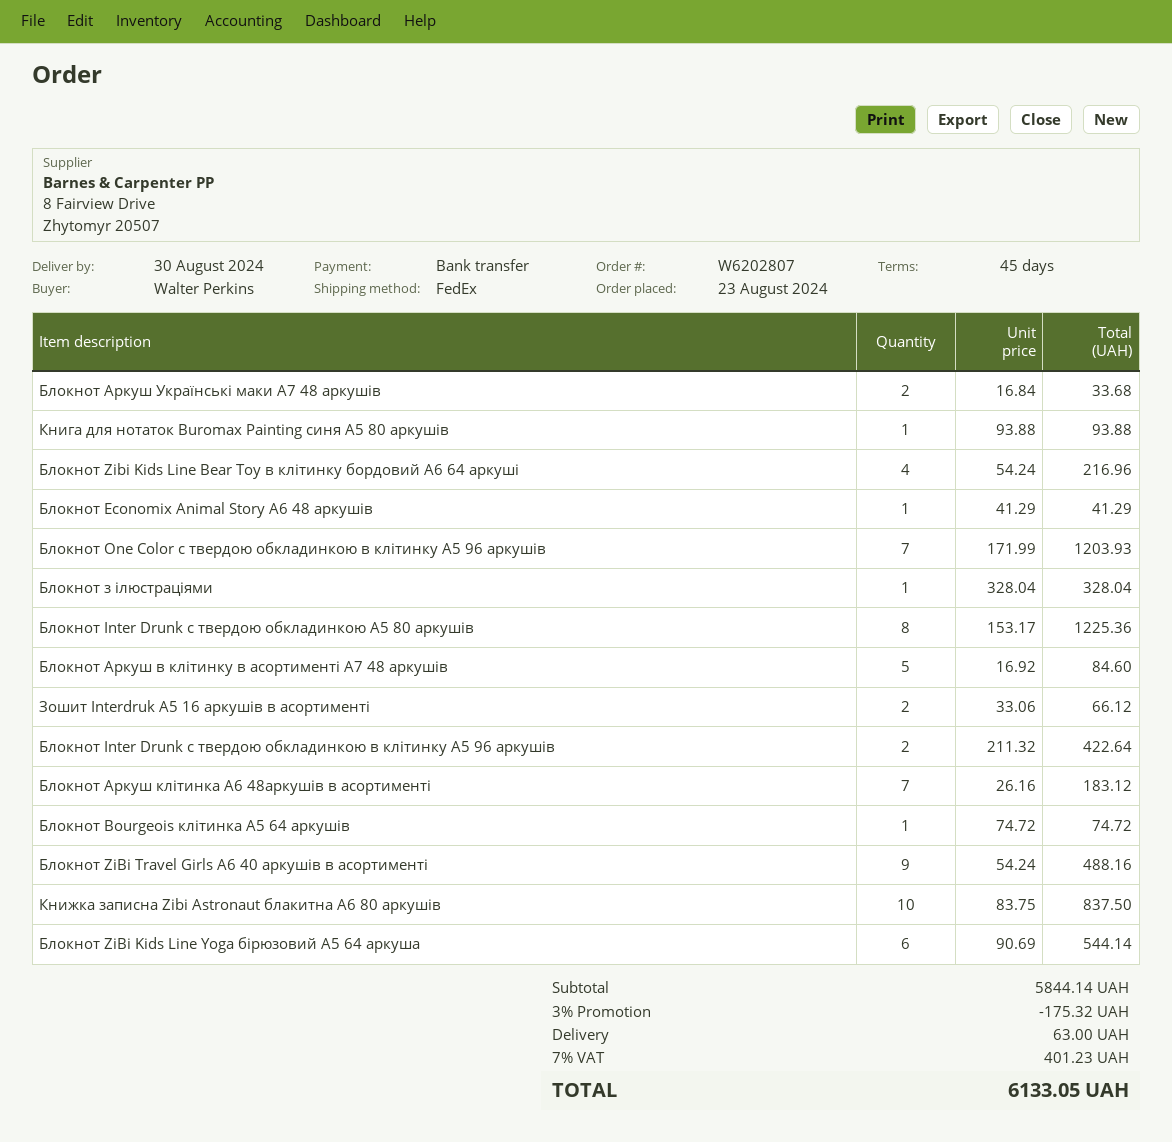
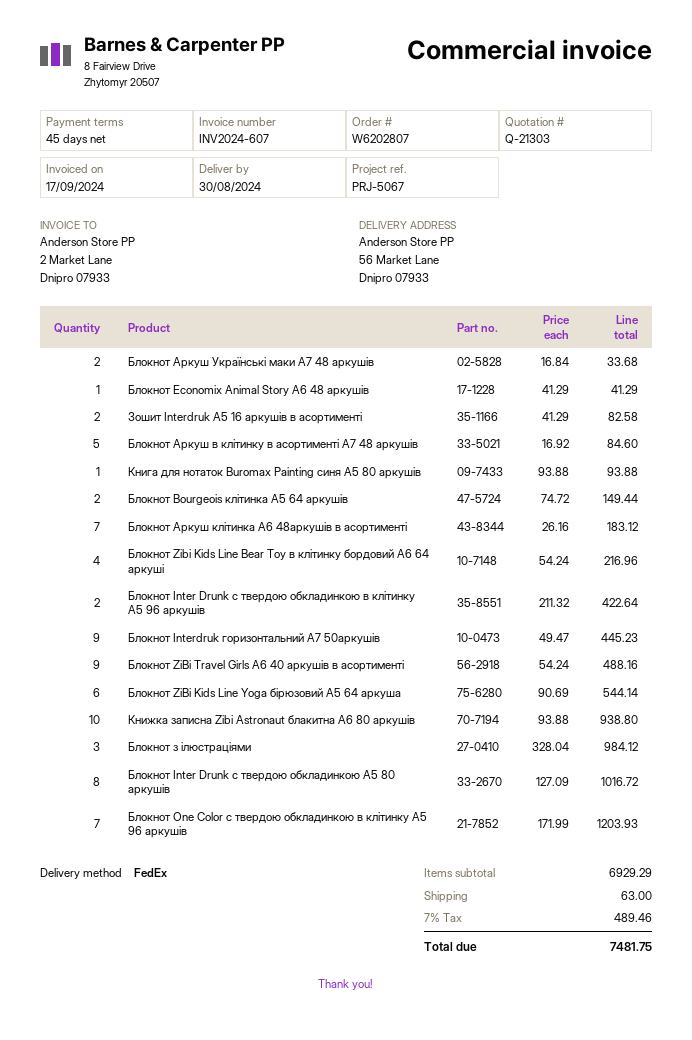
Блокнот з ілюстраціями: 1 x 328.04 = 328.04 -> 3 x 328.04 = 984.12
Блокнот Inter Drunk с твердою обкладинкою А5 80 аркушів: 8 x 153.17 = 1225.36 -> 8 x 127.09 = 1016.72
Зошит Interdruk А5 16 аркушів в асортименті: 2 x 33.06 = 66.12 -> 2 x 41.29 = 82.58
Блокнот Bourgeois клітинка А5 64 аркушів: 1 x 74.72 = 74.72 -> 2 x 74.72 = 149.44
Книжка записна Zibi Astronaut блакитна А6 80 аркушів: 10 x 83.75 = 837.50 -> 10 x 93.88 = 938.80
Блокнот Interdruk горизонтальний А7 50аркушів: none -> 9 x 49.47 = 445.23
subtotal: 5844.14 -> 6929.29
discount: 3% = 175.32 -> none
tax: 7% = 401.23 -> 7% = 489.46
total: 6133.05 -> 7481.75

